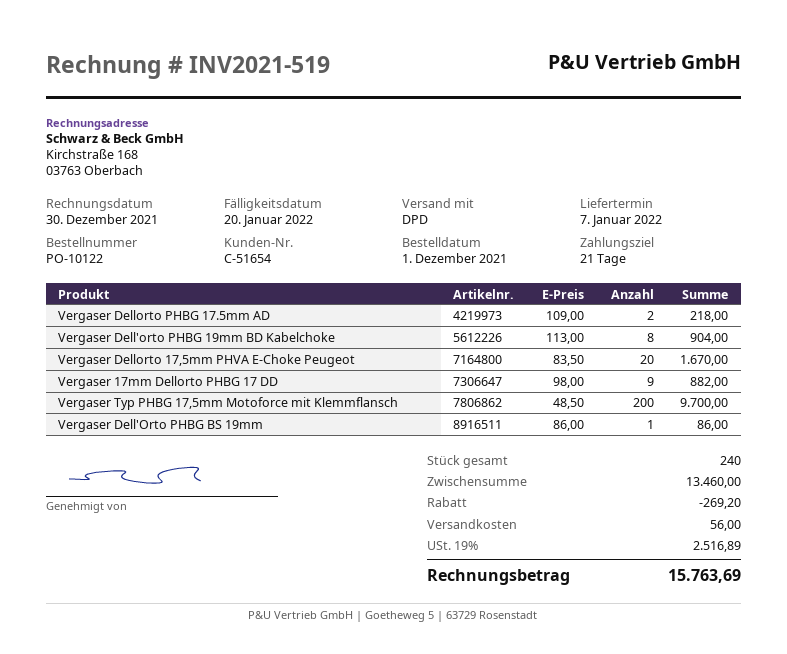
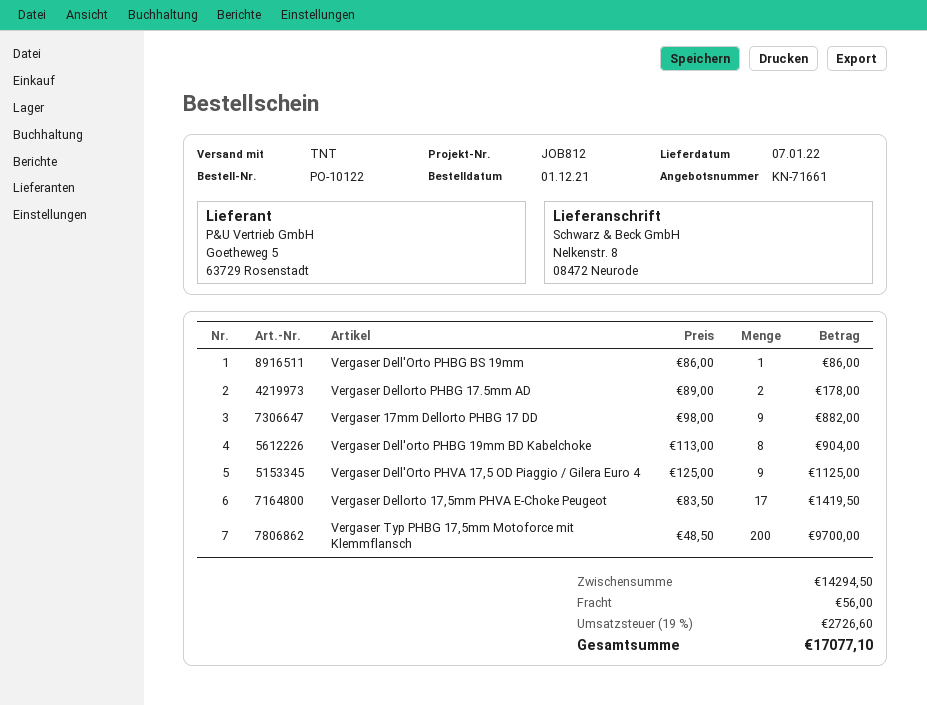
shipping method: DPD -> TNT
Vergaser Dellorto PHBG 17.5mm AD: 2 x 109.00 = 218.00 -> 2 x 89.00 = 178.00
Vergaser Dellorto 17,5mm PHVA E-Choke Peugeot: 20 x 83.50 = 1670.00 -> 17 x 83.50 = 1419.50
Vergaser Dell'Orto PHVA 17,5 OD Piaggio / Gilera Euro 4: none -> 9 x 125.00 = 1125.00
subtotal: 13460.00 -> 14294.50
discount: 269.20 -> none
tax: 19% = 2516.89 -> 19% = 2726.60
total: 15763.69 -> 17077.10

